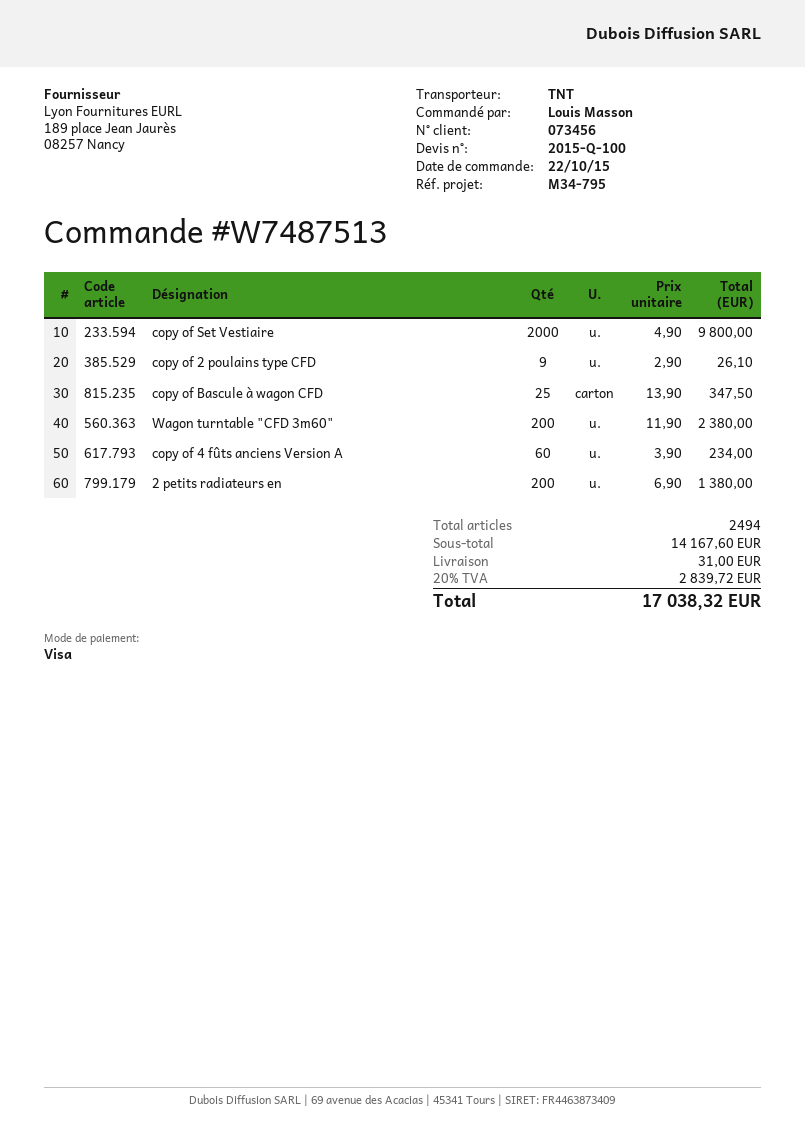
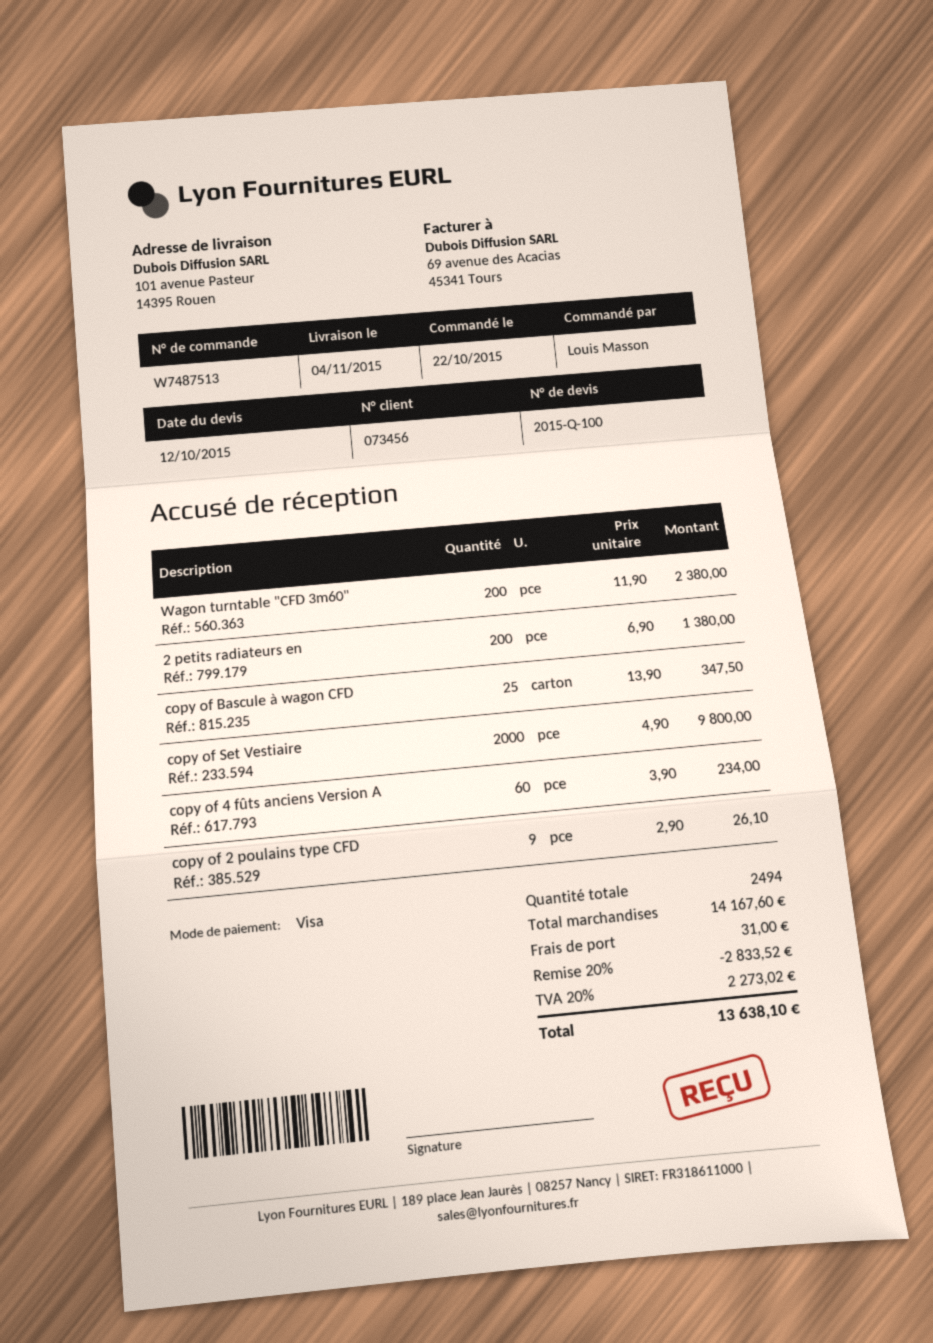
discount: none -> 20% = 2833.52
tax: 20% = 2839.72 -> 20% = 2273.02
total: 17038.32 -> 13638.10

